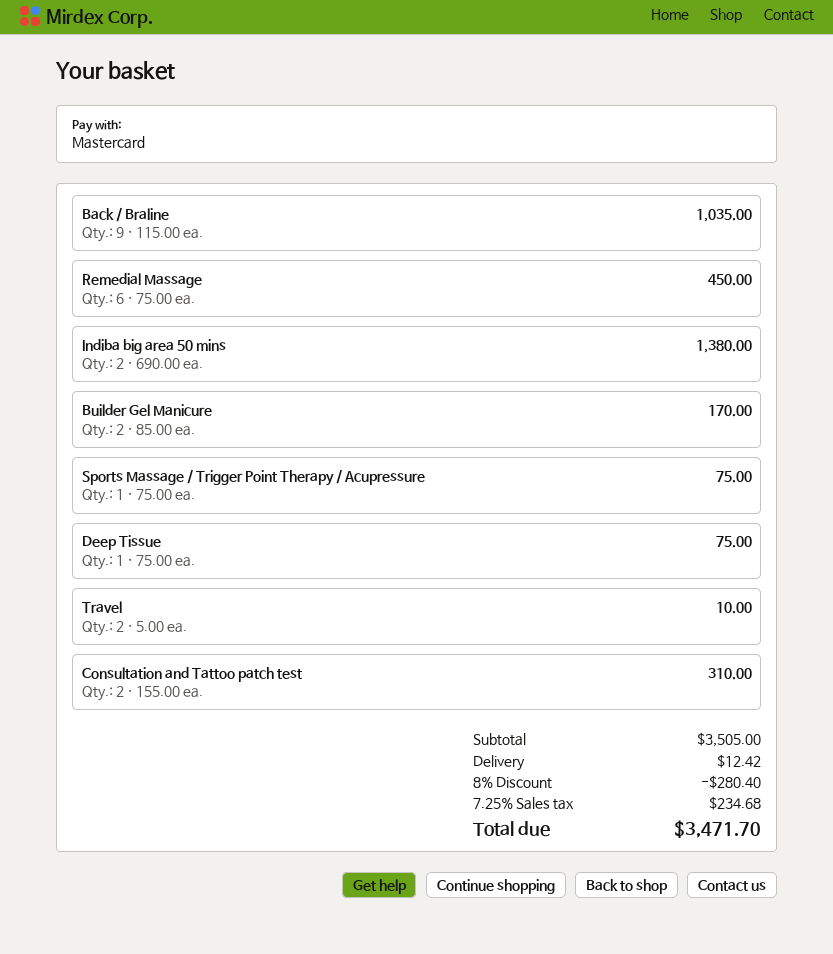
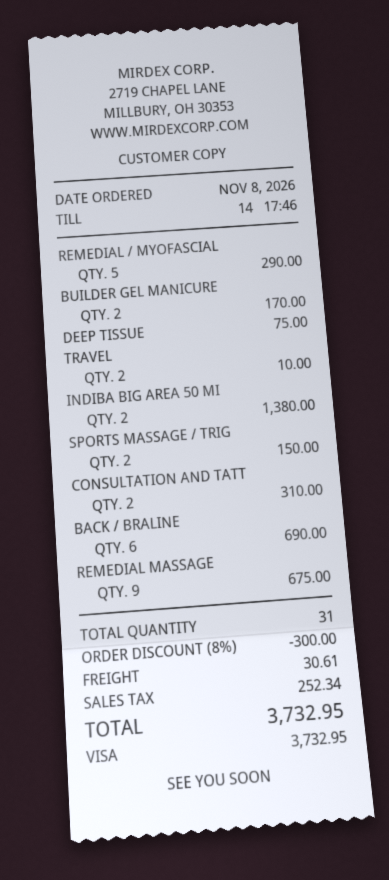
payment method: Mastercard -> Visa
Back / Braline: 9 for 1035.00 -> 6 for 690.00
Remedial Massage: 6 for 450.00 -> 9 for 675.00
Sports Massage / Trigger Point Therapy / Acupressure: 1 for 75.00 -> 2 for 150.00
REMEDIAL / MYOFASCIAL: none -> 5 for 290.00
discount: 8% = 280.40 -> 8% = 300.00
shipping: 12.42 -> 30.61
tax: 234.68 -> 252.34
total: 3471.70 -> 3732.95

